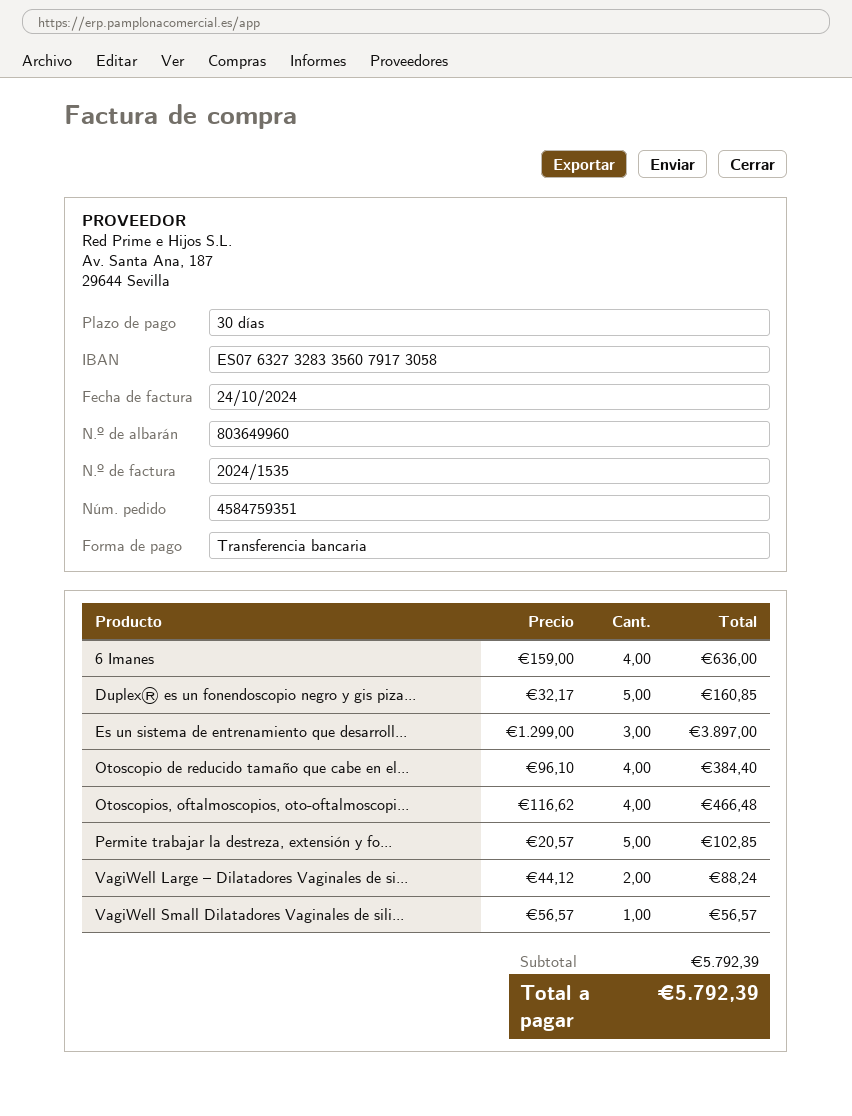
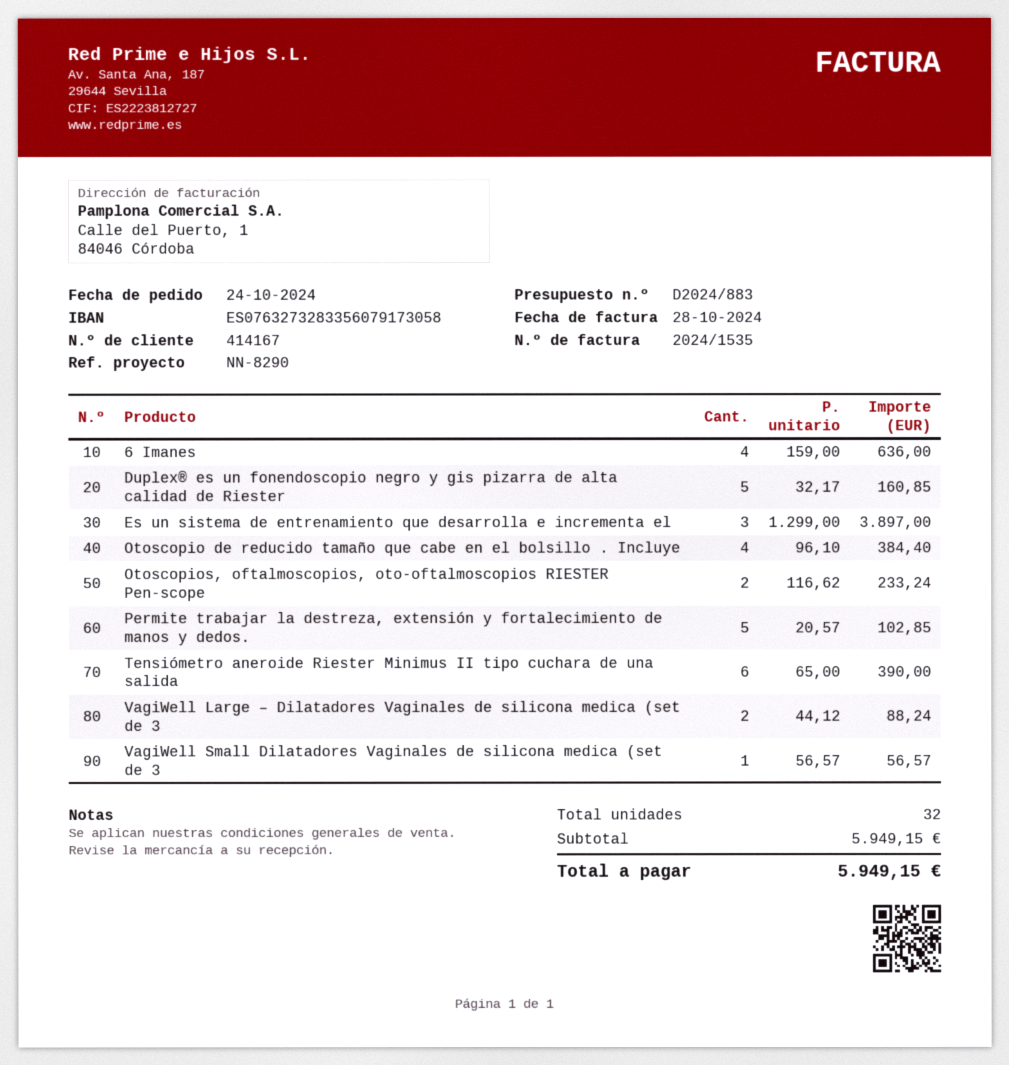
invoice date: 2024-10-24 -> 2024-10-28
Otoscopios, oftalmoscopios, oto-oftalmoscopi...: 4 x 116.62 = 466.48 -> 2 x 116.62 = 233.24
Tensiómetro aneroide Riester Minimus II tipo cuchara de una salida: none -> 6 x 65.00 = 390.00
subtotal: 5792.39 -> 5949.15
total: 5792.39 -> 5949.15

